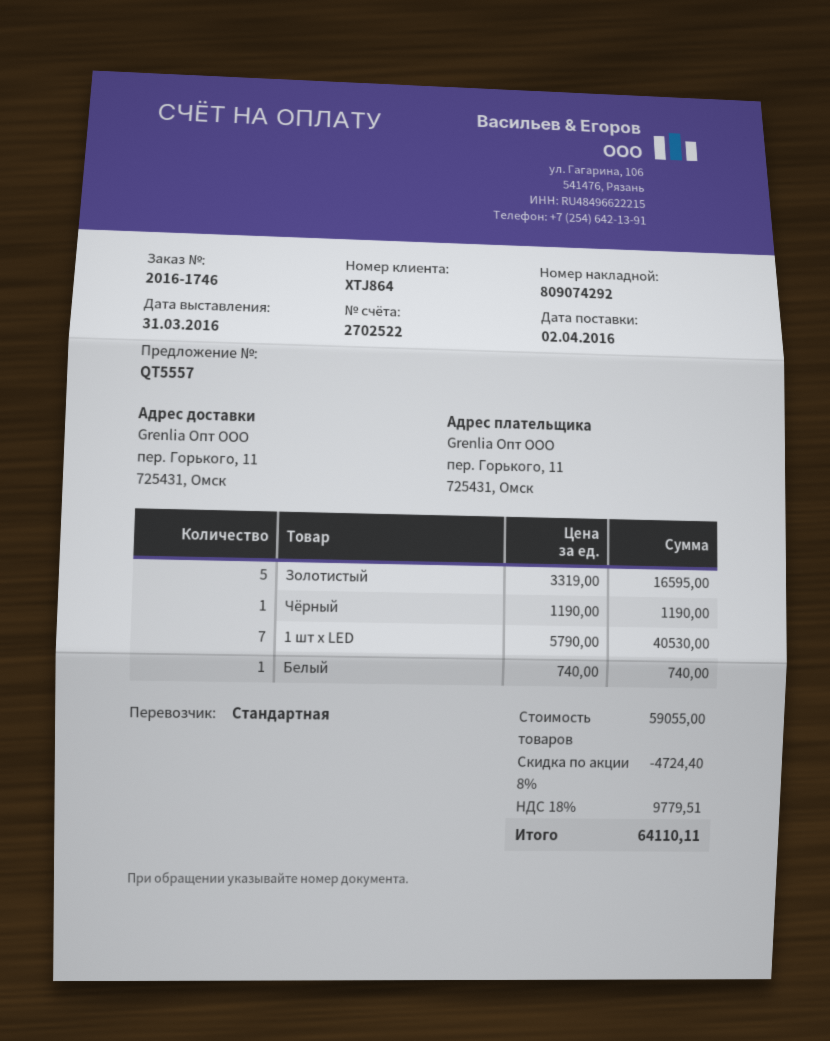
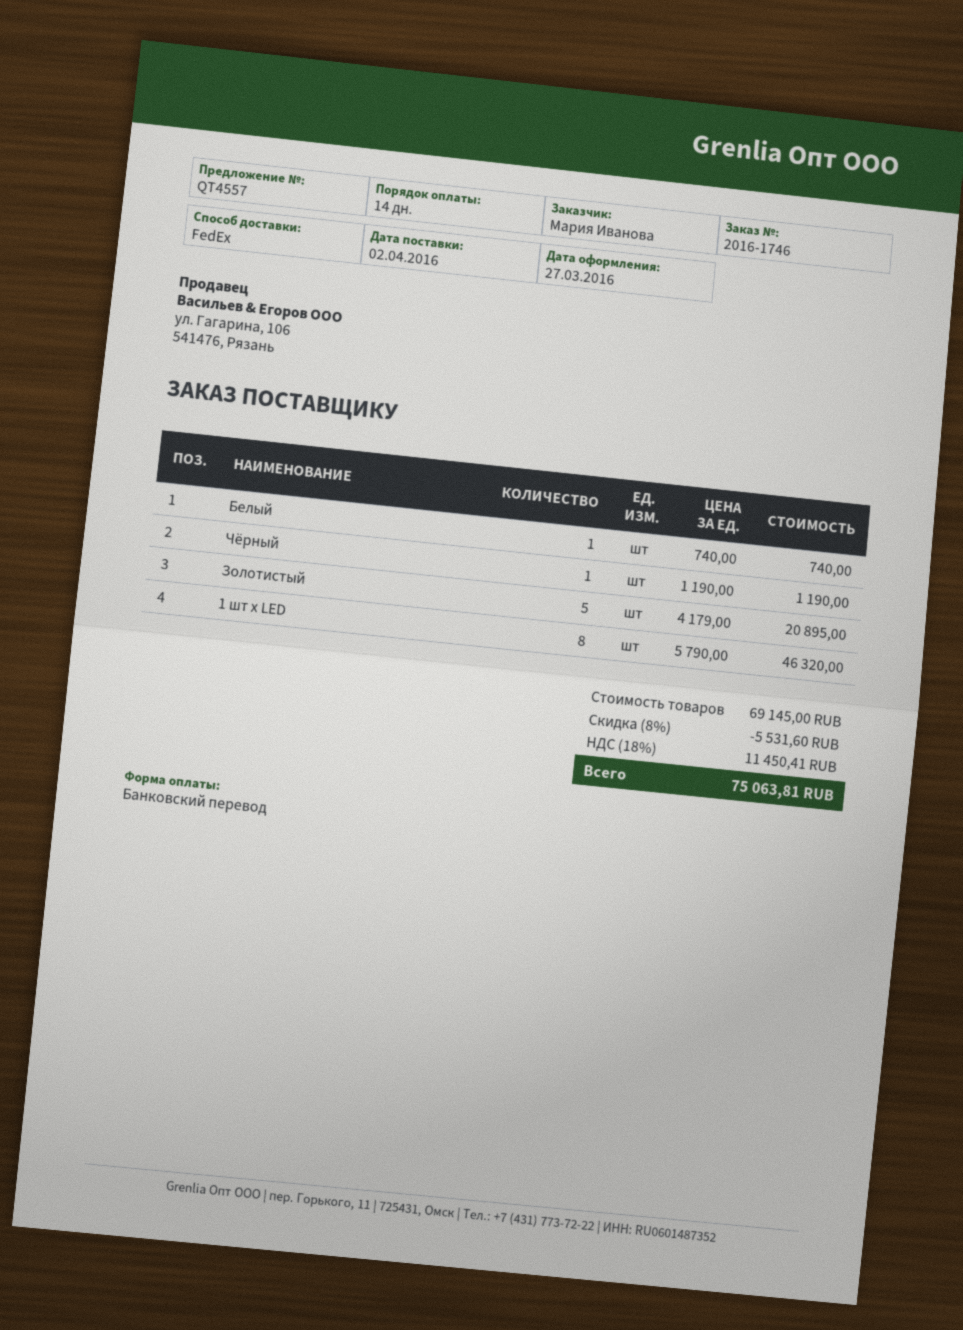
quote number: QT5557 -> QT4557
shipping method: standard -> FedEx
Золотистый: 5 x 3319.00 = 16595.00 -> 5 x 4179.00 = 20895.00
1 шт х LED: 7 x 5790.00 = 40530.00 -> 8 x 5790.00 = 46320.00
subtotal: 59055.00 -> 69145.00
discount: 8% = 4724.40 -> 8% = 5531.60
tax: 18% = 9779.51 -> 18% = 11450.41
total: 64110.11 -> 75063.81

